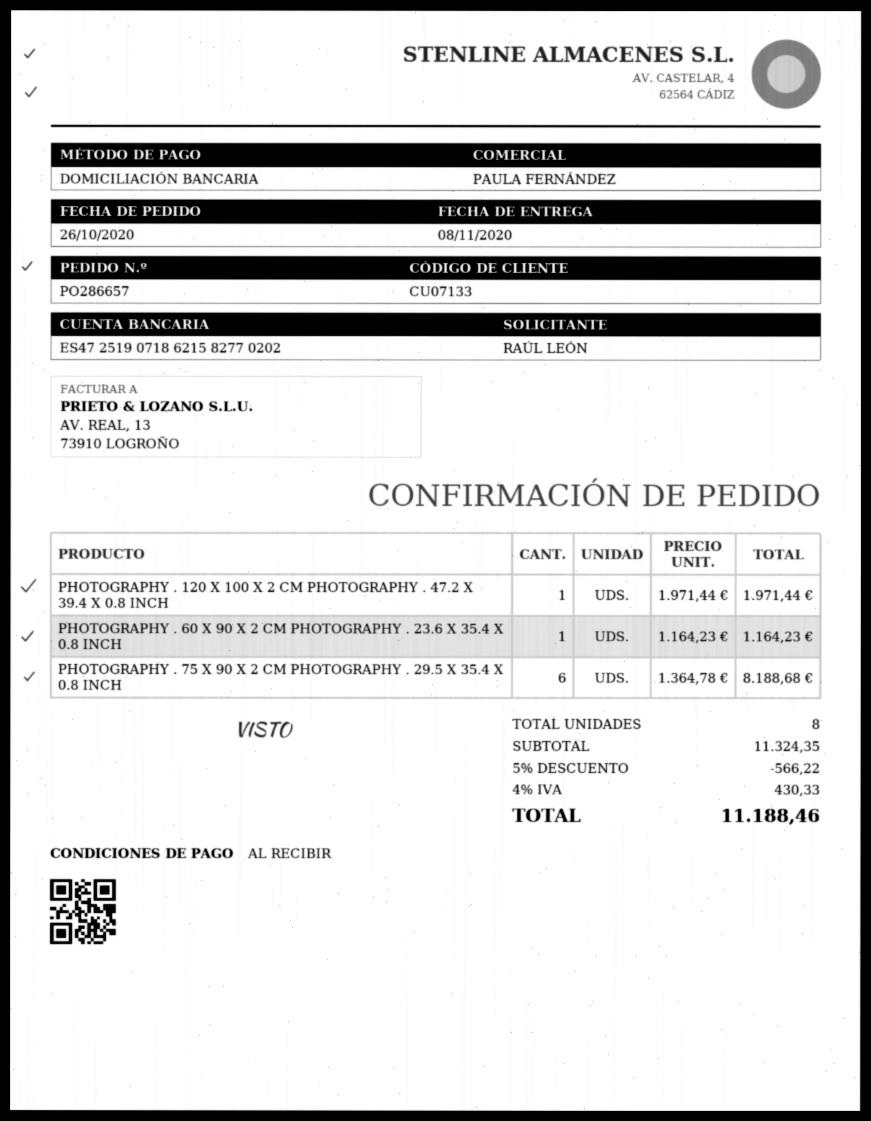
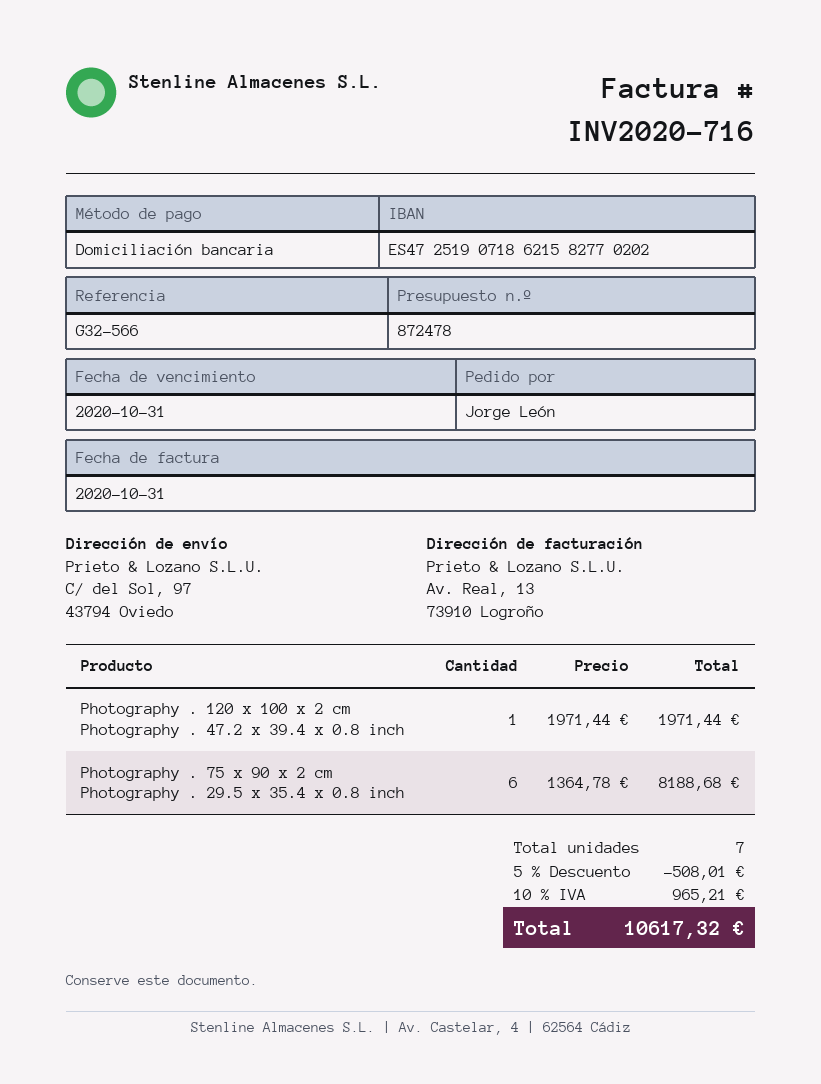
ordered by: RAÚL LEÓN -> Jorge León
PHOTOGRAPHY . 60 X 90 X 2 CM PHOTOGRAPHY . 23.6 X 35.4 X 0.8 INCH: 1 x 1164.23 = 1164.23 -> none
total quantity: 8 -> 7
discount: 5% = 566.22 -> 5% = 508.01
tax: 4% = 430.33 -> 10% = 965.21
total: 11188.46 -> 10617.32

